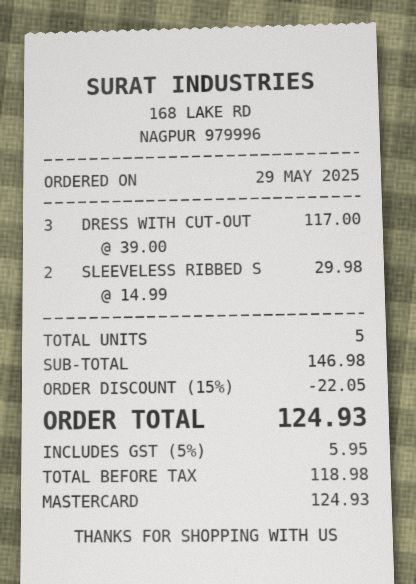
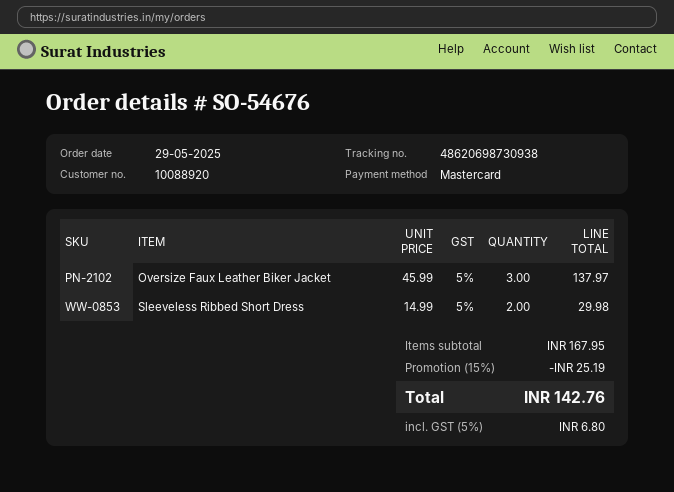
DRESS WITH CUT-OUT: 3 x 39.00 = 117.00 -> none
Oversize Faux Leather Biker Jacket: none -> 3 x 45.99 = 137.97
subtotal: 146.98 -> 167.95
discount: 15% = 22.05 -> 15% = 25.19
tax: 5% = 5.95 -> 5% = 6.80
total: 124.93 -> 142.76

